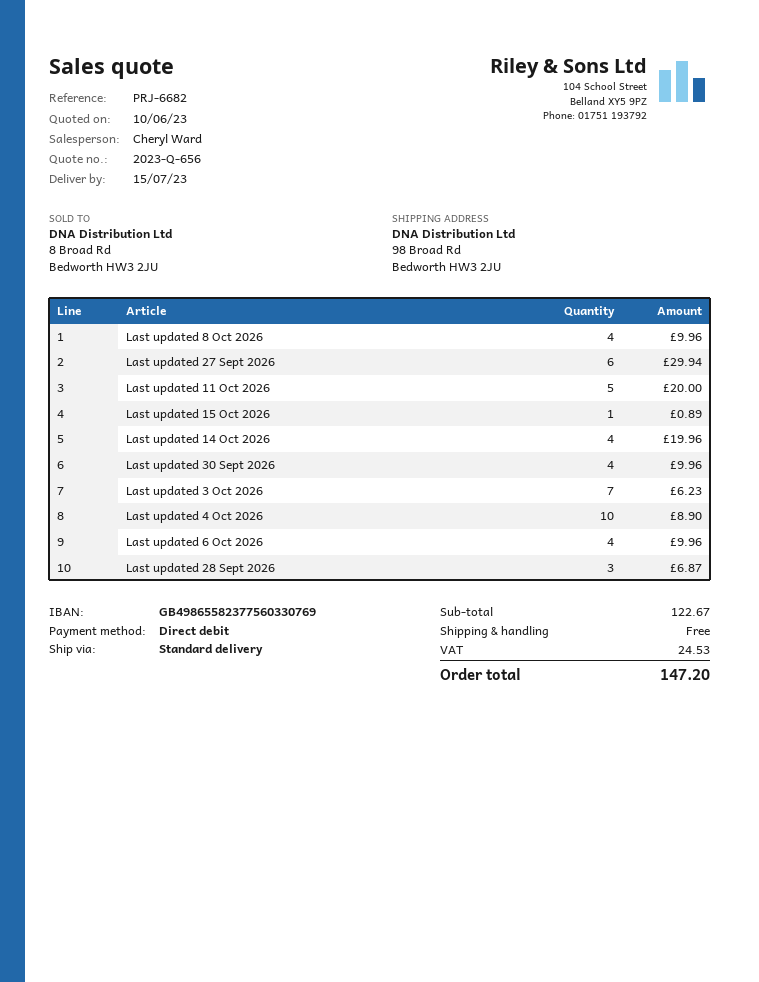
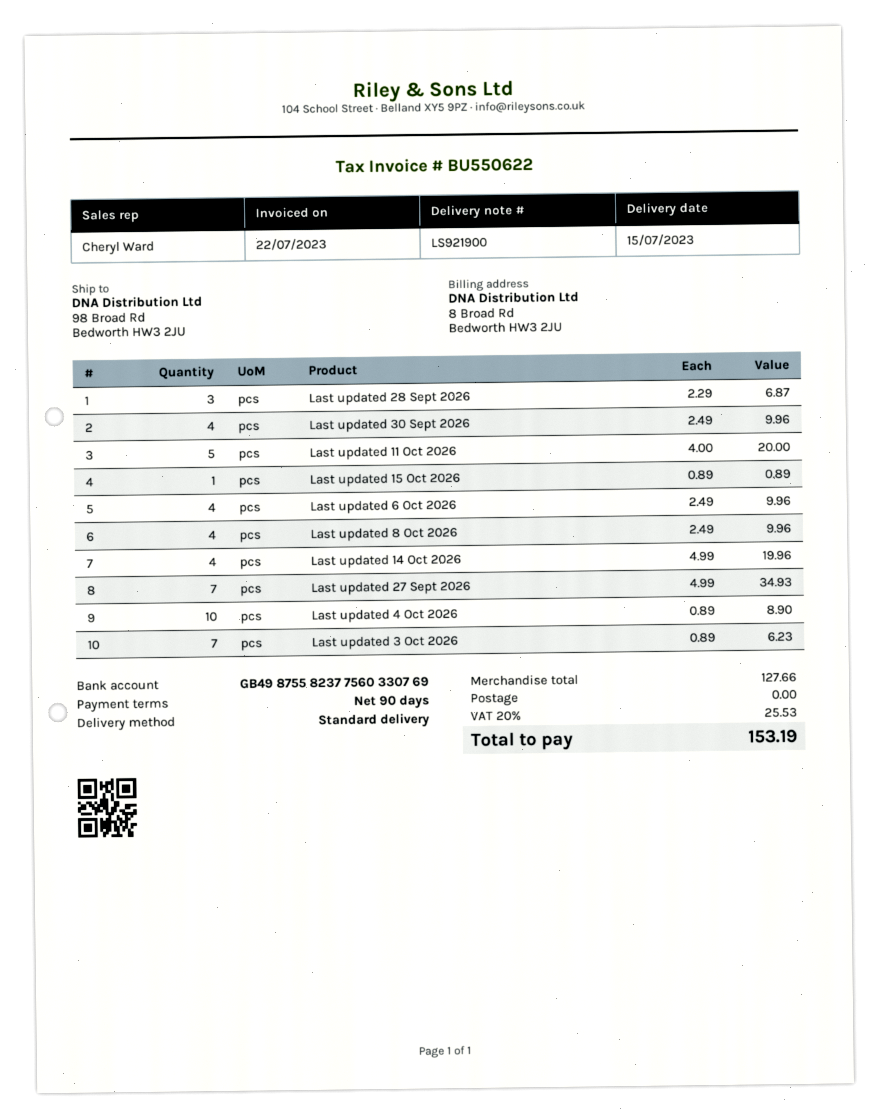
bank account: GB49865582377560330769 -> GB49875582377560330769
Last updated 27 Sept 2026: 6 for 29.94 -> 7 for 34.93
subtotal: 122.67 -> 127.66
tax: 24.53 -> 25.53
total: 147.20 -> 153.19

